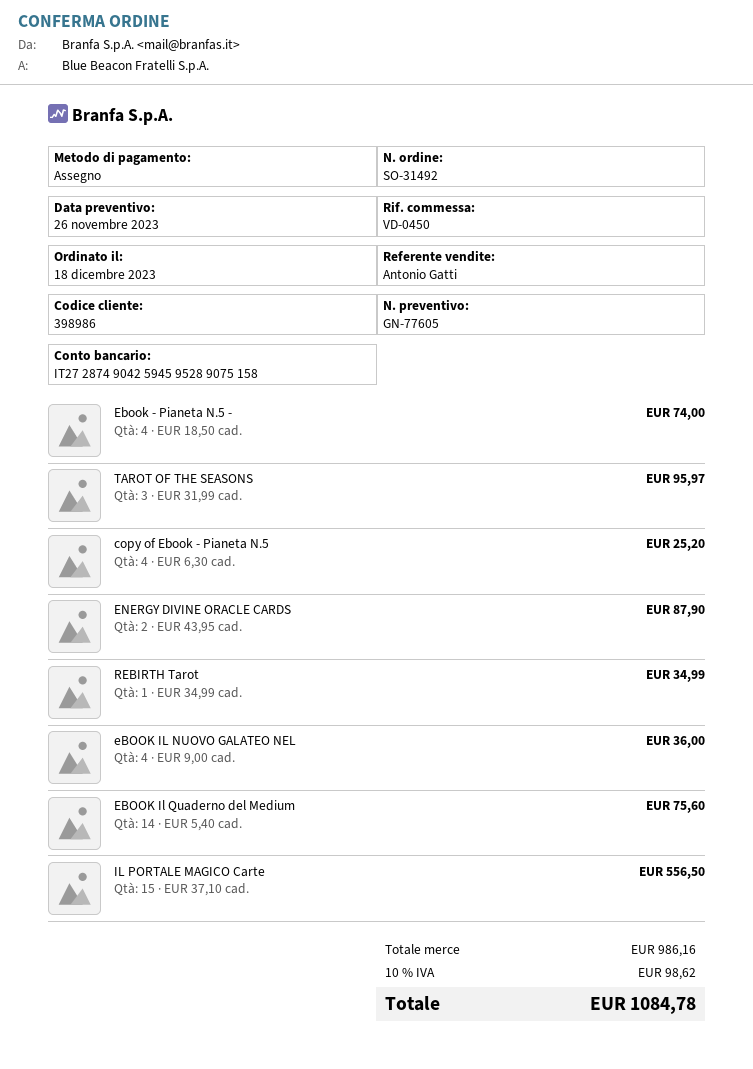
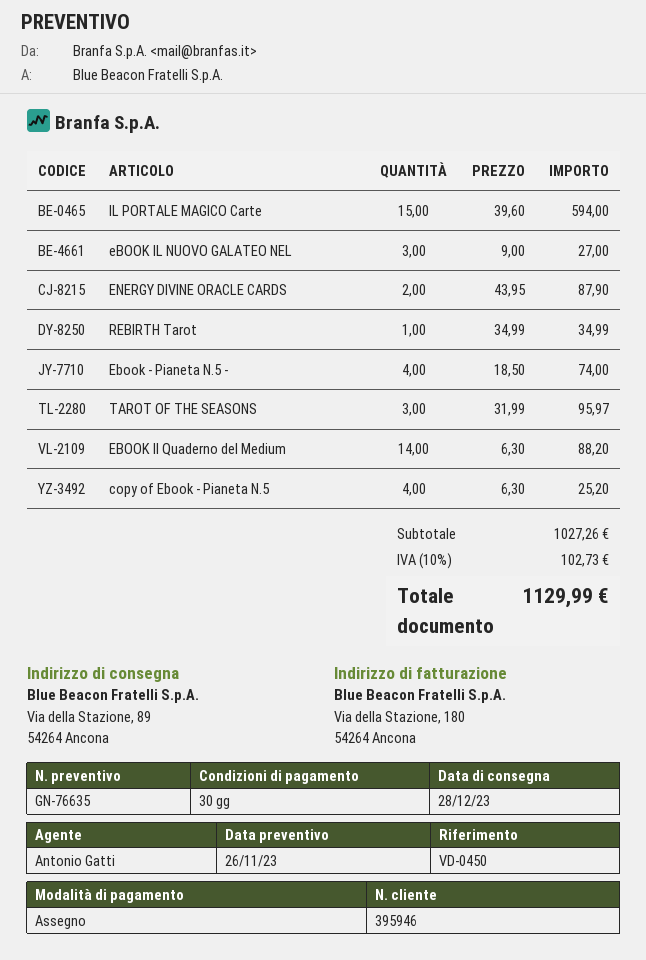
quote number: GN-77605 -> GN-76635
customer number: 398986 -> 395946
eBOOK IL NUOVO GALATEO NEL: 4 x 9.00 = 36.00 -> 3 x 9.00 = 27.00
EBOOK Il Quaderno del Medium: 14 x 5.40 = 75.60 -> 14 x 6.30 = 88.20
IL PORTALE MAGICO Carte: 15 x 37.10 = 556.50 -> 15 x 39.60 = 594.00
subtotal: 986.16 -> 1027.26
tax: 10% = 98.62 -> 10% = 102.73
total: 1084.78 -> 1129.99

